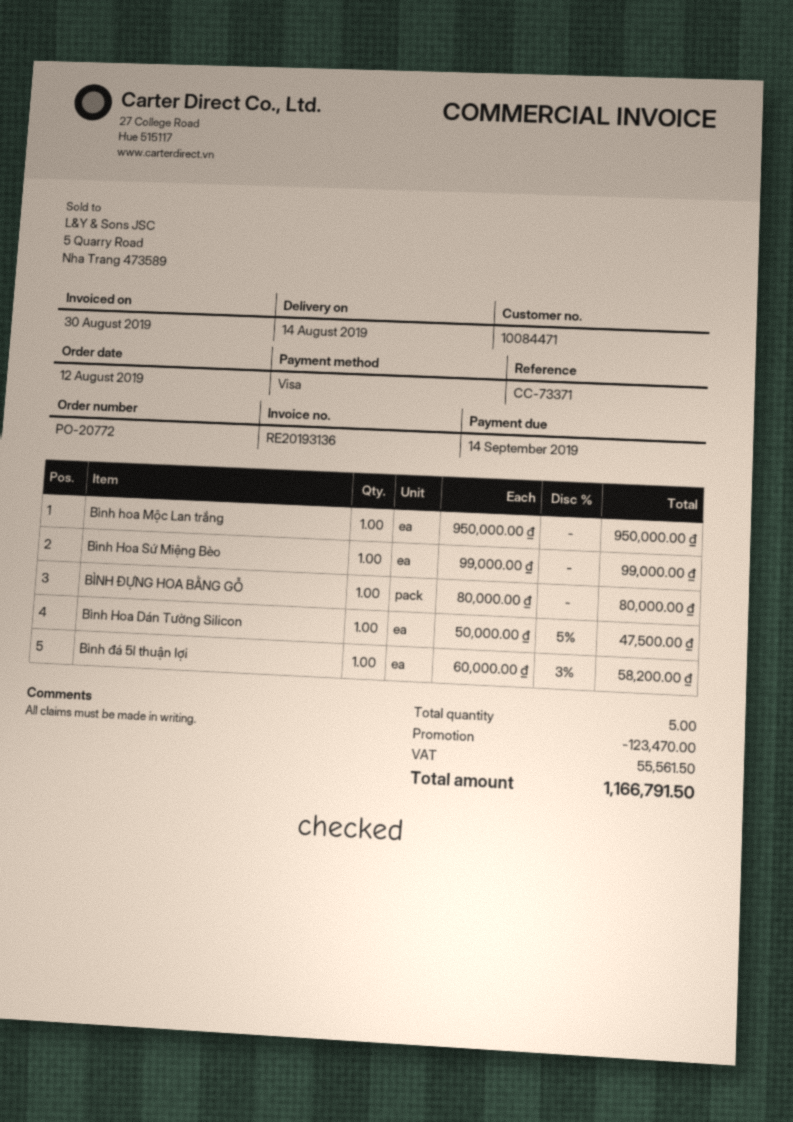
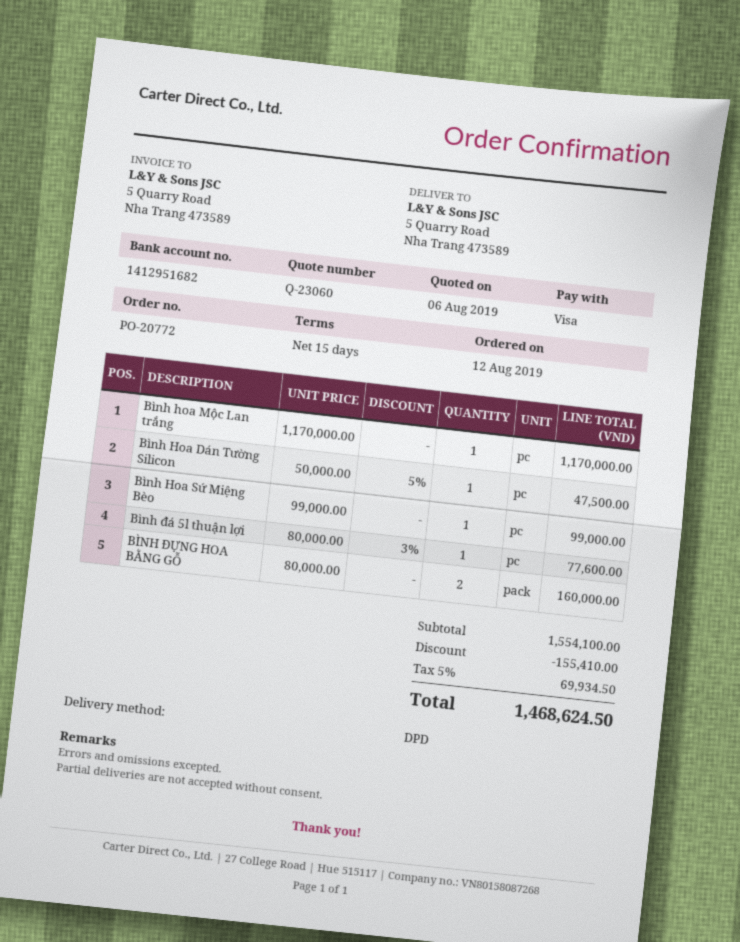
Bình hoa Mộc Lan trắng: 1 x 950000.00 = 950000.00 -> 1 x 1170000.00 = 1170000.00
BÌNH ĐỰNG HOA BẰNG GỖ: 1 x 80000.00 = 80000.00 -> 2 x 80000.00 = 160000.00
Bình đá 5l thuận lợi: 1 x 60000.00 - 3% = 58200.00 -> 1 x 80000.00 - 3% = 77600.00
discount: 123470.00 -> 155410.00
tax: 55561.50 -> 69934.50
total: 1166791.50 -> 1468624.50

